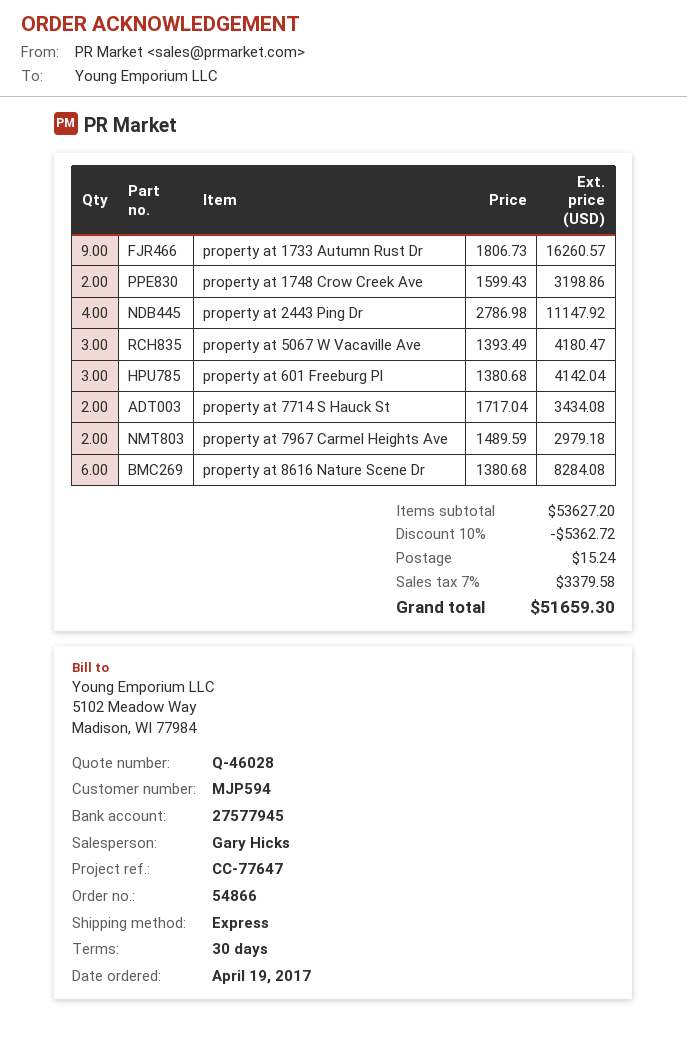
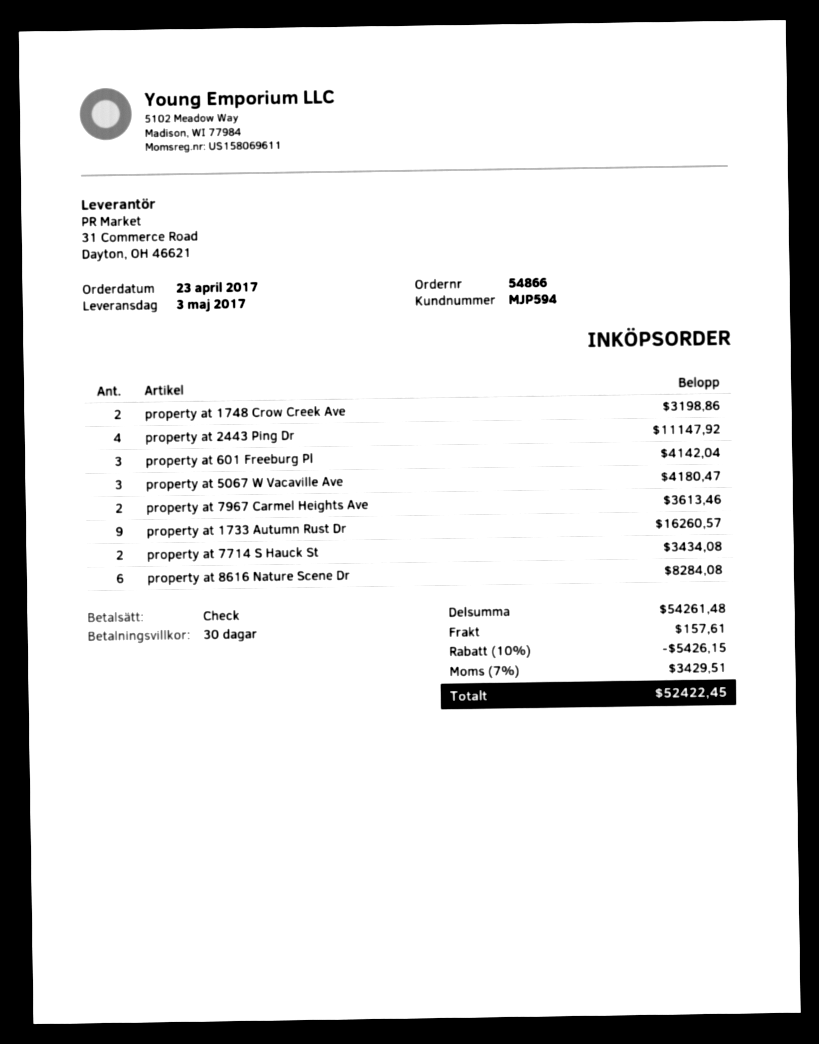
order date: 2017-04-19 -> 2017-04-23
property at 7967 Carmel Heights Ave: 2 for 2979.18 -> 2 for 3613.46
subtotal: 53627.20 -> 54261.48
discount: 10% = 5362.72 -> 10% = 5426.15
shipping: 15.24 -> 157.61
tax: 7% = 3379.58 -> 7% = 3429.51
total: 51659.30 -> 52422.45

